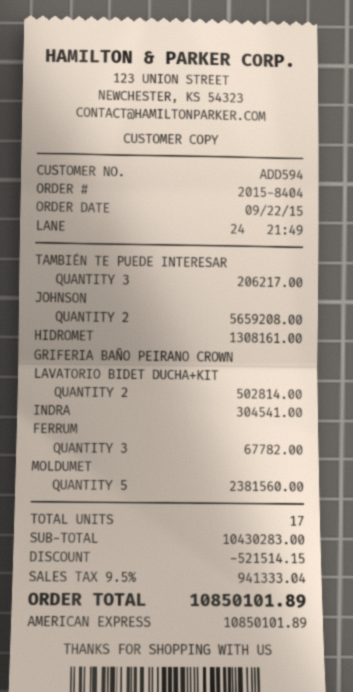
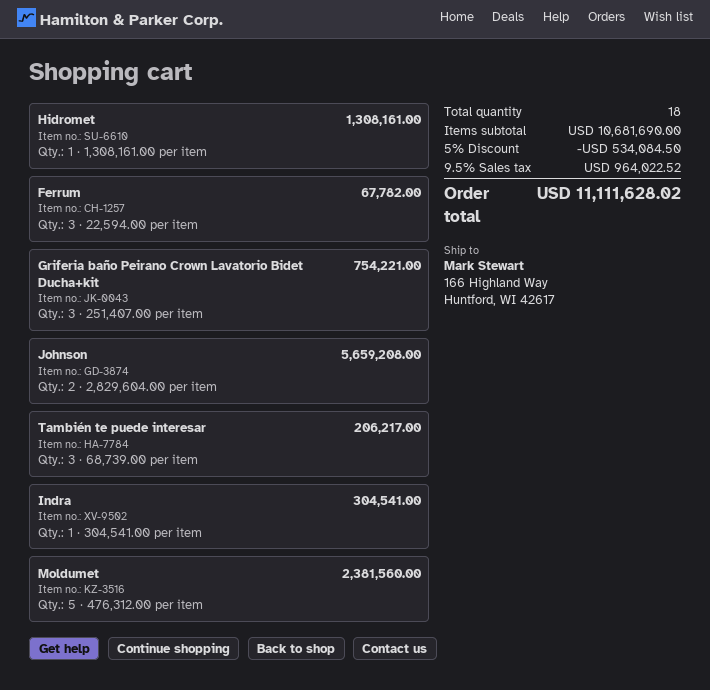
GRIFERIA BAÑO PEIRANO CROWN LAVATORIO BIDET DUCHA+KIT: 2 for 502814.00 -> 3 for 754221.00
total quantity: 17 -> 18
subtotal: 10430283.00 -> 10681690.00
discount: 521514.15 -> 534084.50
tax: 9.5% = 941333.04 -> 9.5% = 964022.52
total: 10850101.89 -> 11111628.02

